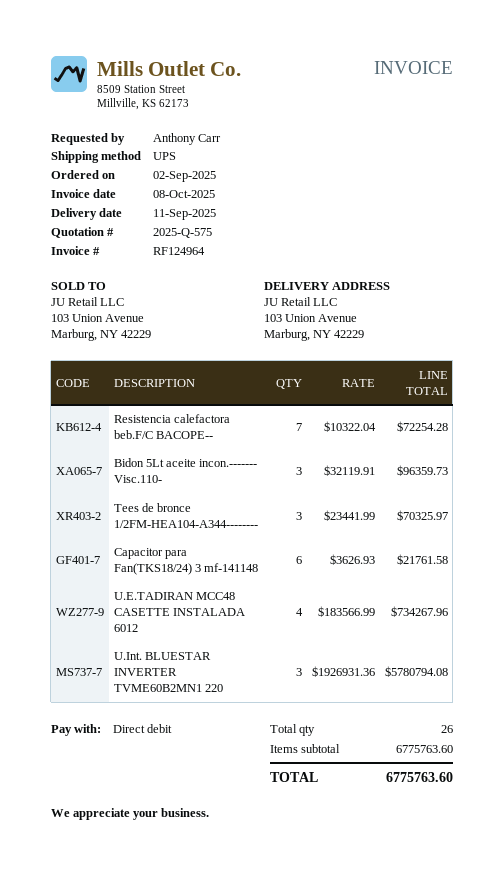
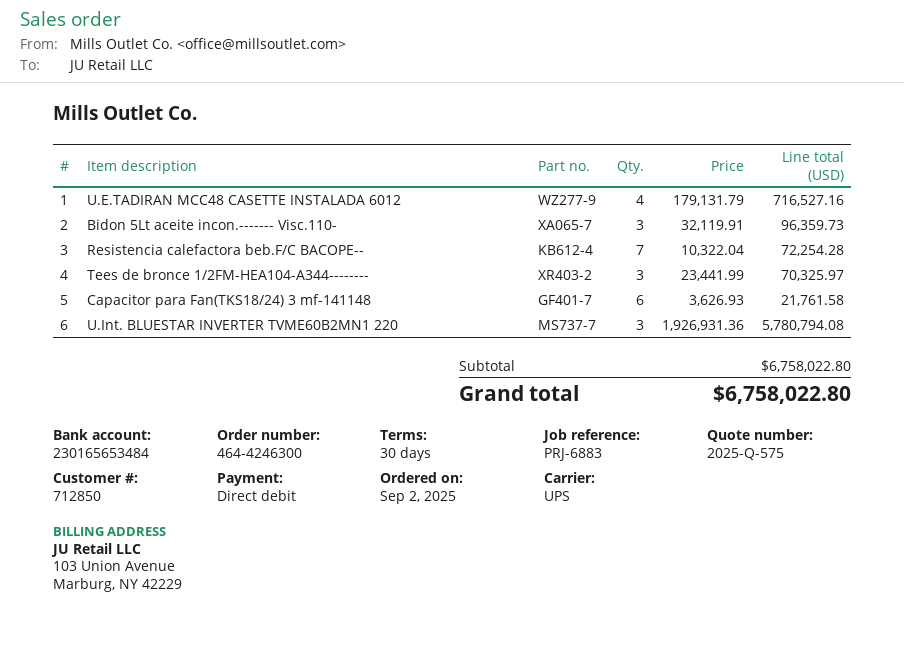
U.E.TADIRAN MCC48 CASETTE INSTALADA 6012: 4 x 183566.99 = 734267.96 -> 4 x 179131.79 = 716527.16
subtotal: 6775763.60 -> 6758022.80
total: 6775763.60 -> 6758022.80

